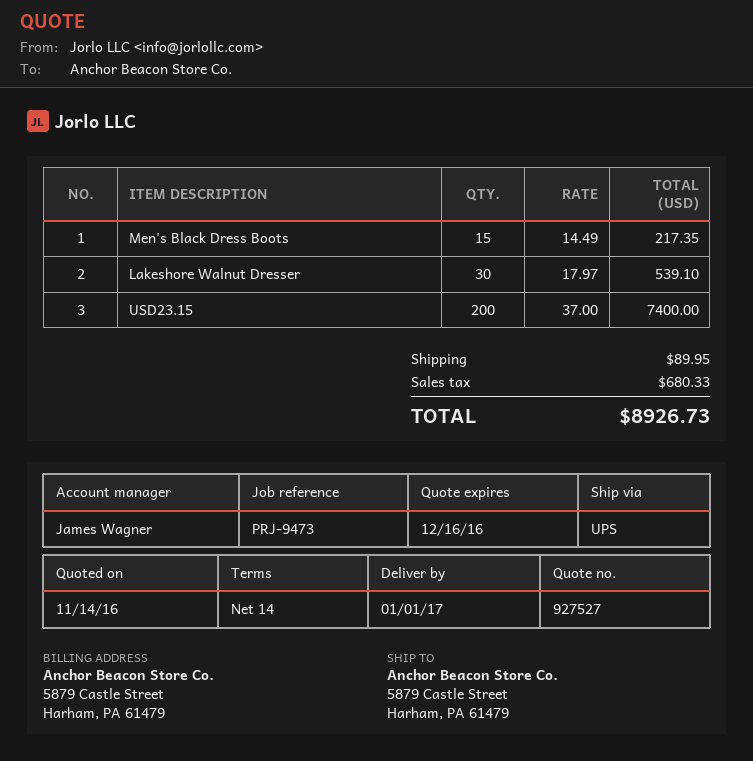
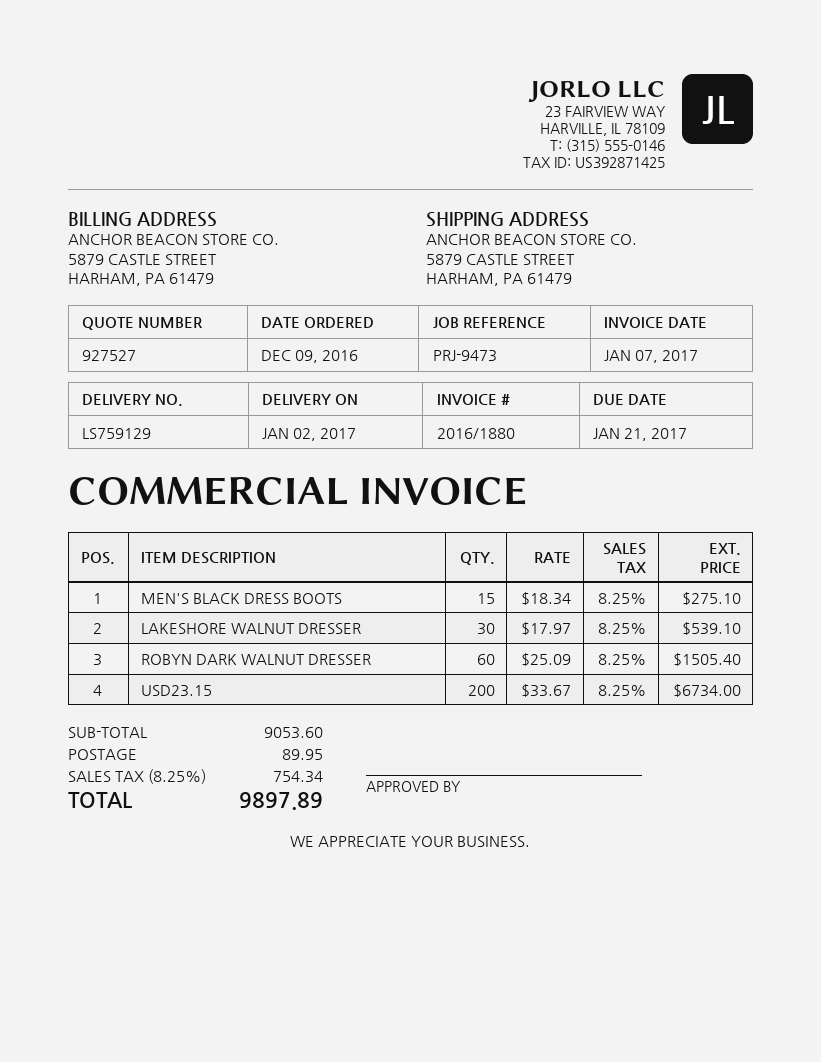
delivery date: 2017-01-01 -> 2017-01-02
Men's Black Dress Boots: 15 x 14.49 = 217.35 -> 15 x 18.34 = 275.10
USD23.15: 200 x 37.00 = 7400.00 -> 200 x 33.67 = 6734.00
ROBYN DARK WALNUT DRESSER: none -> 60 x 25.09 = 1505.40
tax: 680.33 -> 754.34
total: 8926.73 -> 9897.89

